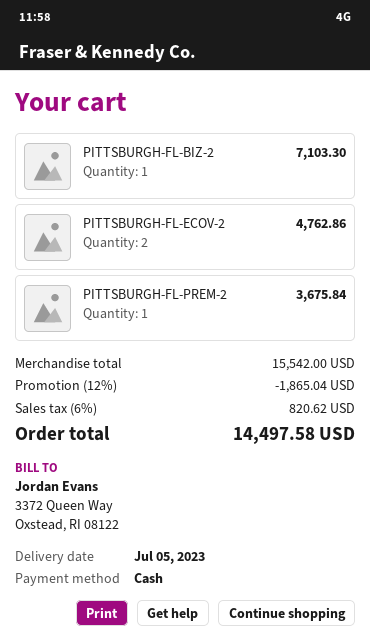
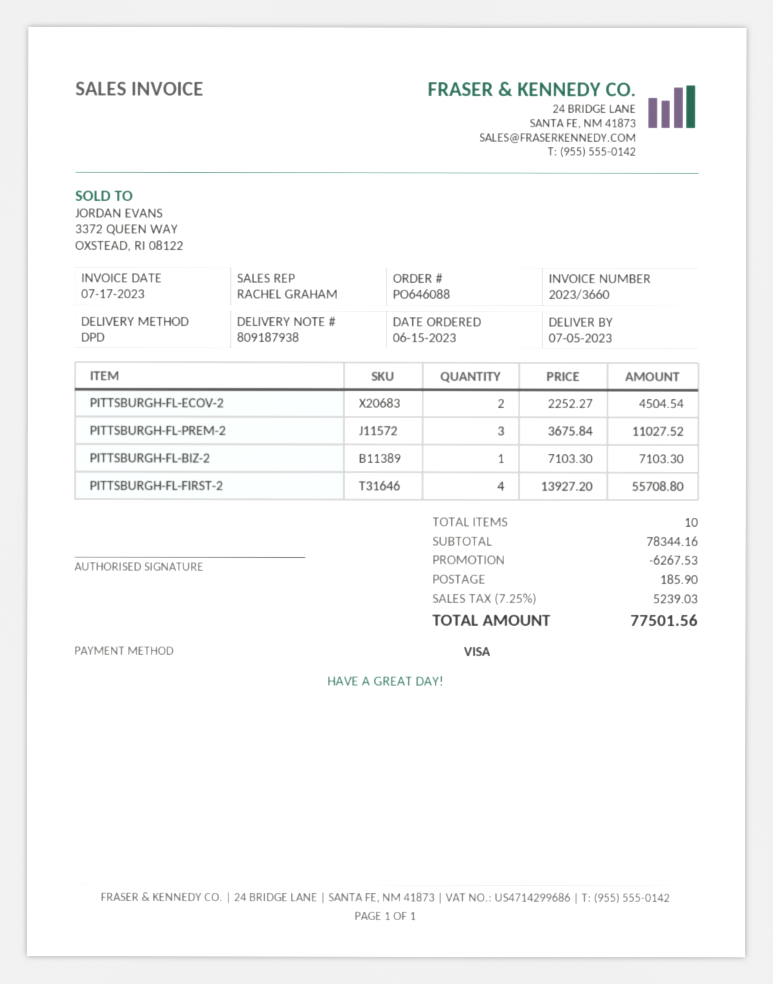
payment method: cash -> Visa
PITTSBURGH-FL-ECOV-2: 2 for 4762.86 -> 2 for 4504.54
PITTSBURGH-FL-PREM-2: 1 for 3675.84 -> 3 for 11027.52
PITTSBURGH-FL-FIRST-2: none -> 4 for 55708.80
subtotal: 15542.00 -> 78344.16
discount: 1865.04 -> 6267.53
shipping: none -> 185.90
tax: 6% = 820.62 -> 7.25% = 5239.03
total: 14497.58 -> 77501.56

